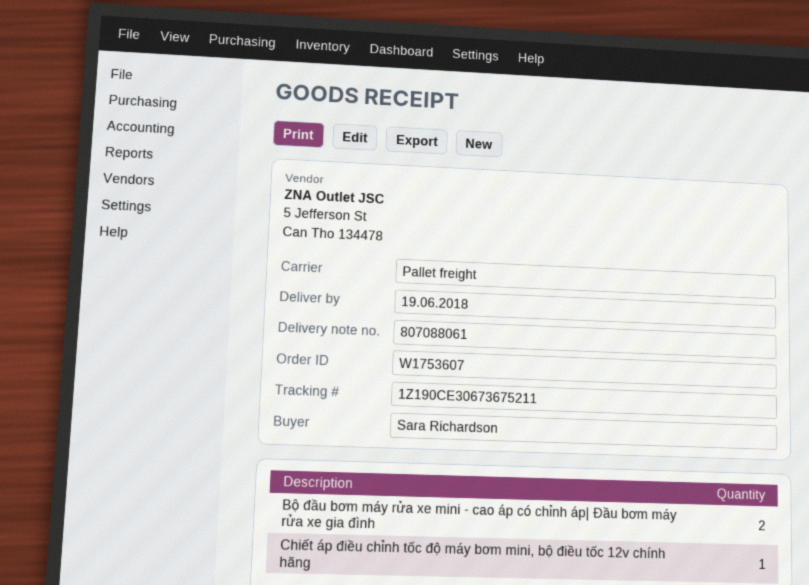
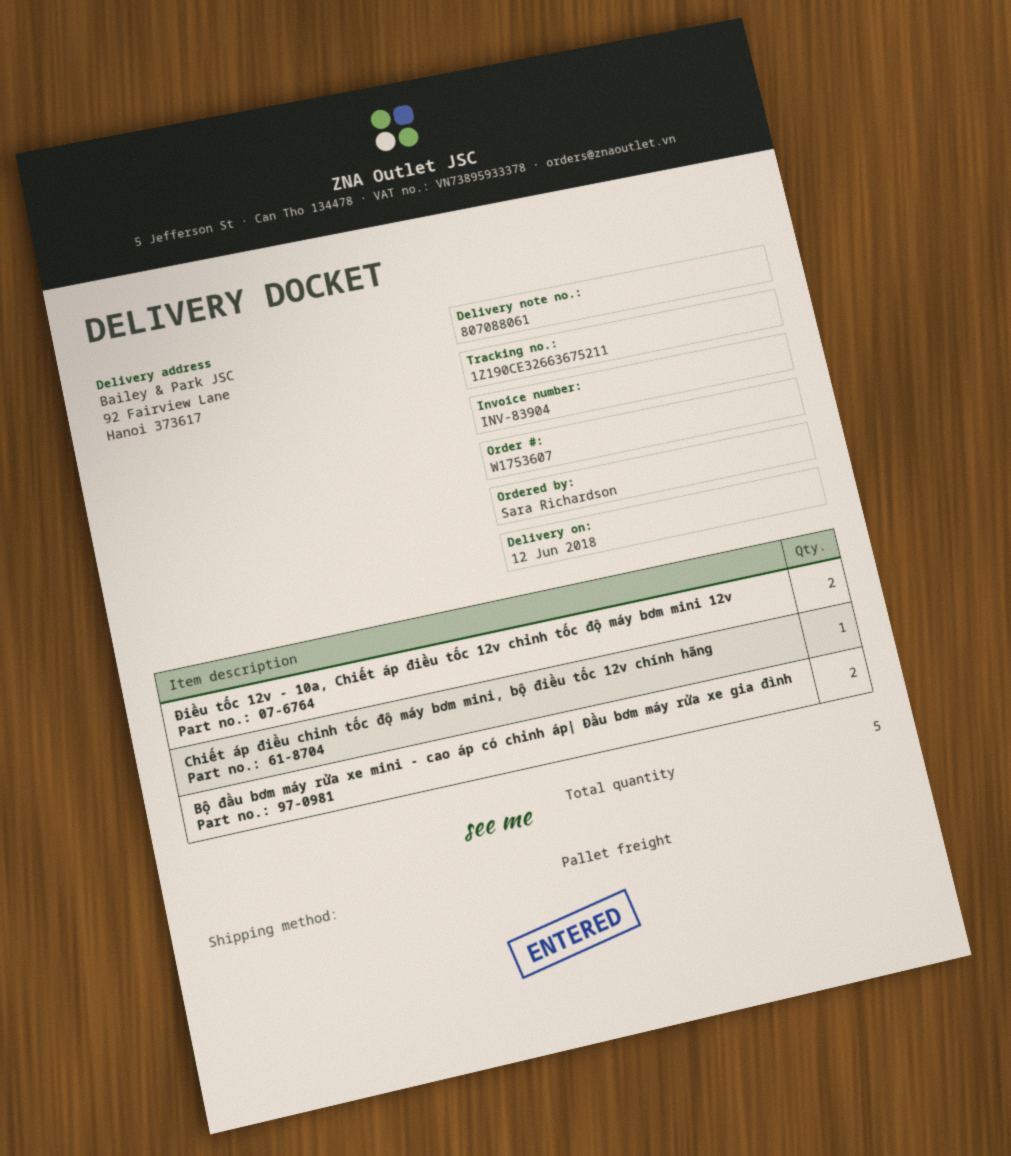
delivery date: 2018-06-19 -> 2018-06-12
tracking number: 1Z190CE30673675211 -> 1Z190CE32663675211
Điều tốc 12v - 10a, Chiết áp điều tốc 12v chỉnh tốc độ máy bơm mini 12v: none -> 2

